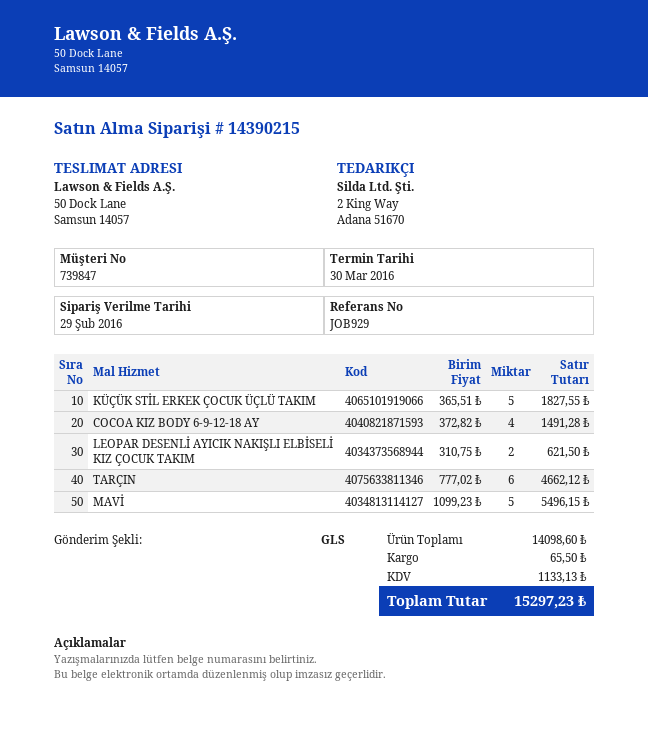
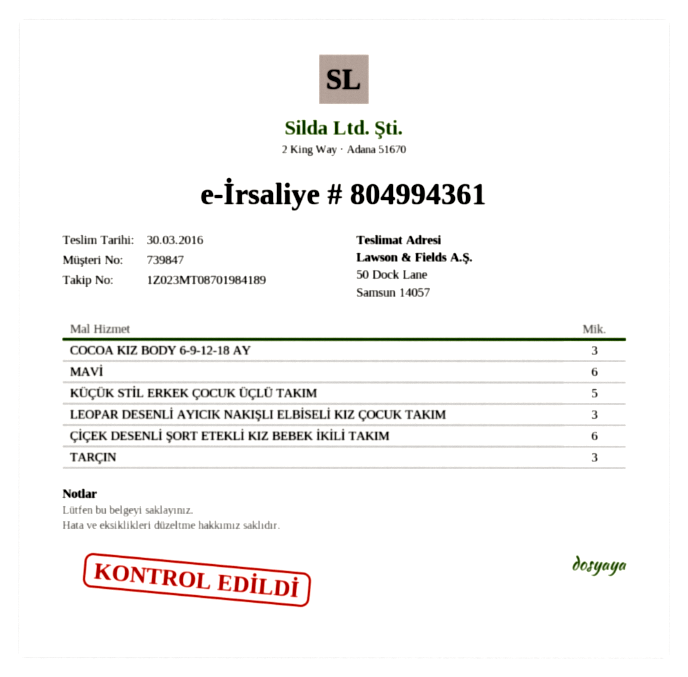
COCOA KIZ BODY 6-9-12-18 AY: 4 -> 3
LEOPAR DESENLİ AYICIK NAKIŞLI ELBİSELİ KIZ ÇOCUK TAKIM: 2 -> 3
TARÇIN: 6 -> 3
MAVİ: 5 -> 6
ÇİÇEK DESENLİ ŞORT ETEKLİ KIZ BEBEK İKİLİ TAKIM: none -> 6

